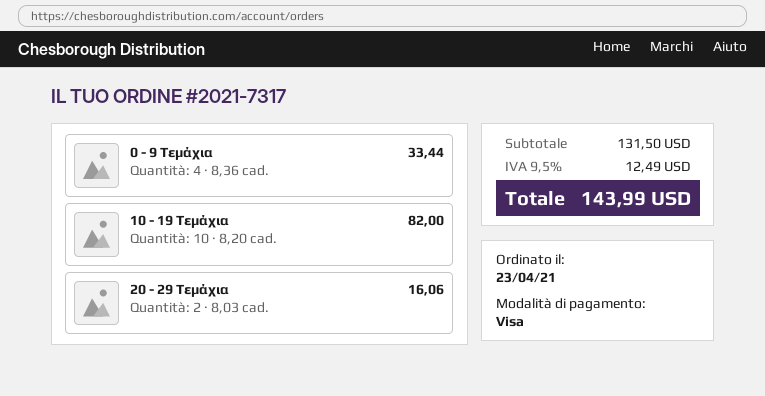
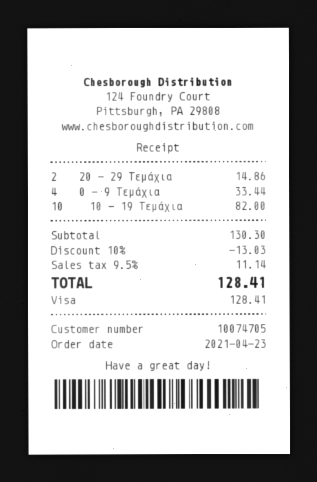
20 - 29 Τεμάχια: 2 for 16.06 -> 2 for 14.86
subtotal: 131.50 -> 130.30
discount: none -> 10% = 13.03
tax: 9.5% = 12.49 -> 9.5% = 11.14
total: 143.99 -> 128.41

